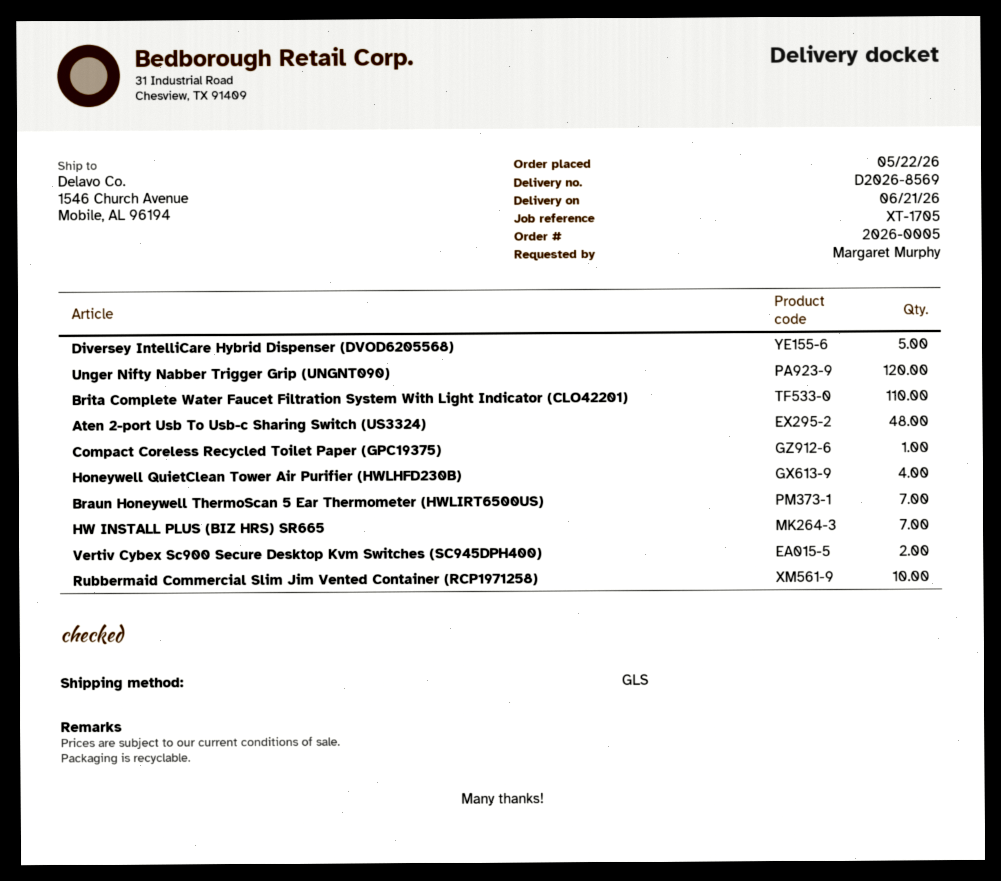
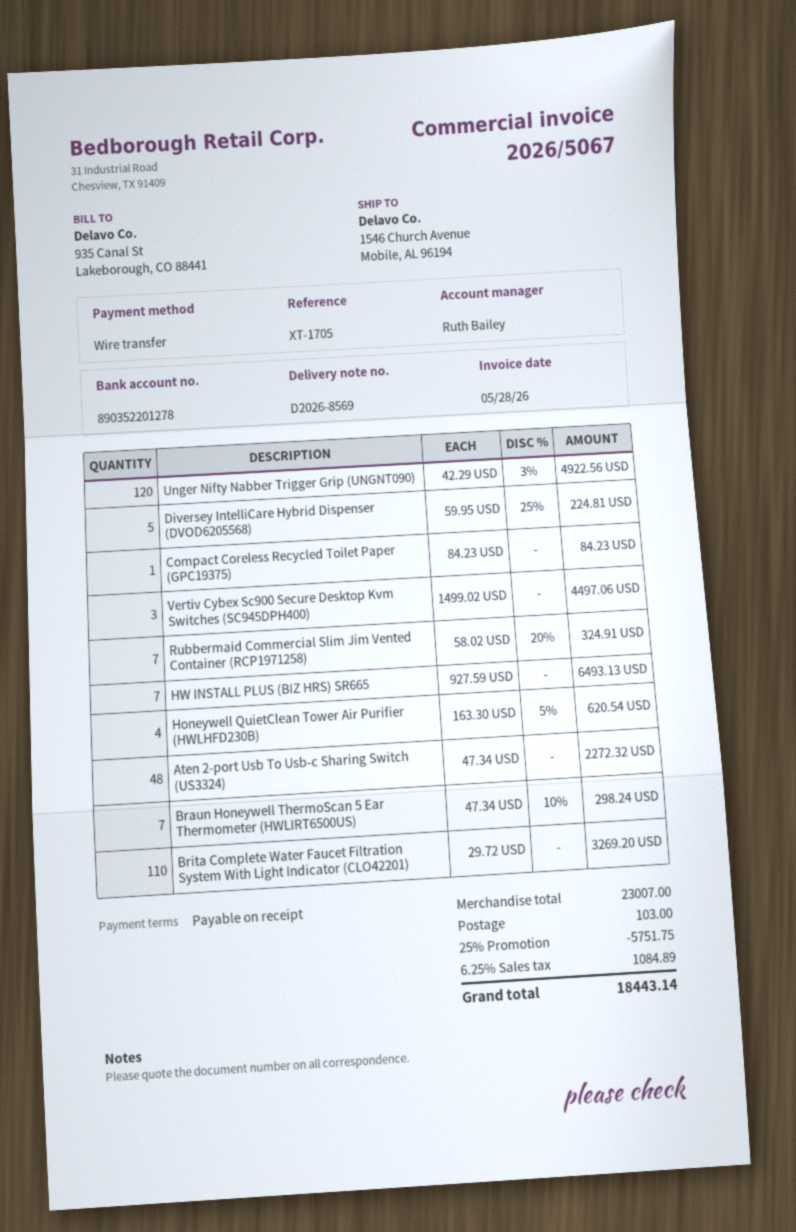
Vertiv Cybex Sc900 Secure Desktop Kvm Switches (SC945DPH400): 2 -> 3
Rubbermaid Commercial Slim Jim Vented Container (RCP1971258): 10 -> 7

